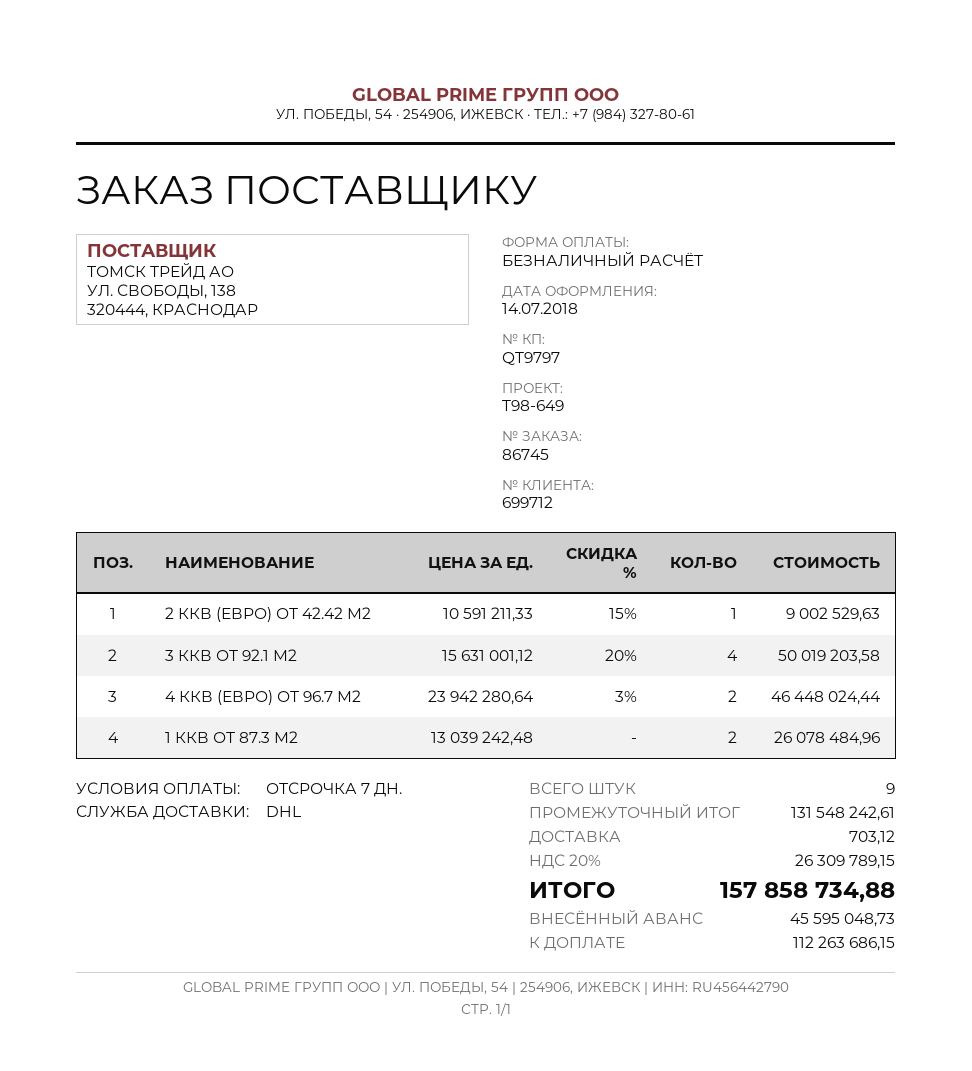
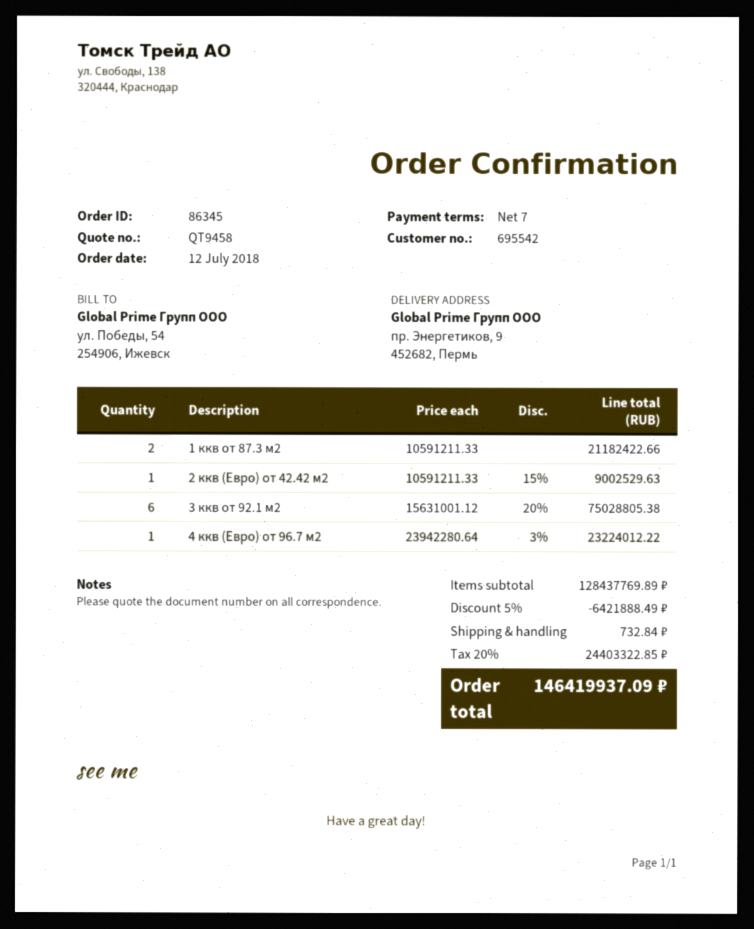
quote number: QT9797 -> QT9458
order number: 86745 -> 86345
order date: 2018-07-14 -> 2018-07-12
customer number: 699712 -> 695542
3 ККВ ОТ 92.1 М2: 4 x 15631001.12 - 20% = 50019203.58 -> 6 x 15631001.12 - 20% = 75028805.38
4 ККВ (ЕВРО) ОТ 96.7 М2: 2 x 23942280.64 - 3% = 46448024.44 -> 1 x 23942280.64 - 3% = 23224012.22
1 ККВ ОТ 87.3 М2: 2 x 13039242.48 = 26078484.96 -> 2 x 10591211.33 = 21182422.66
subtotal: 131548242.61 -> 128437769.89
discount: none -> 5% = 6421888.49
shipping: 703.12 -> 732.84
tax: 20% = 26309789.15 -> 20% = 24403322.85
total: 157858734.88 -> 146419937.09

